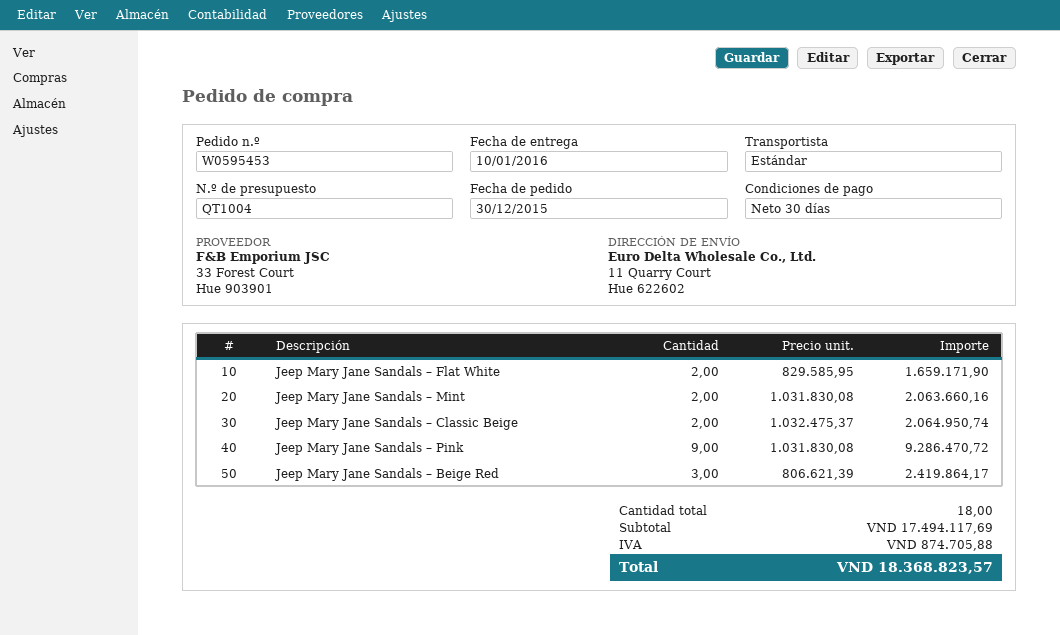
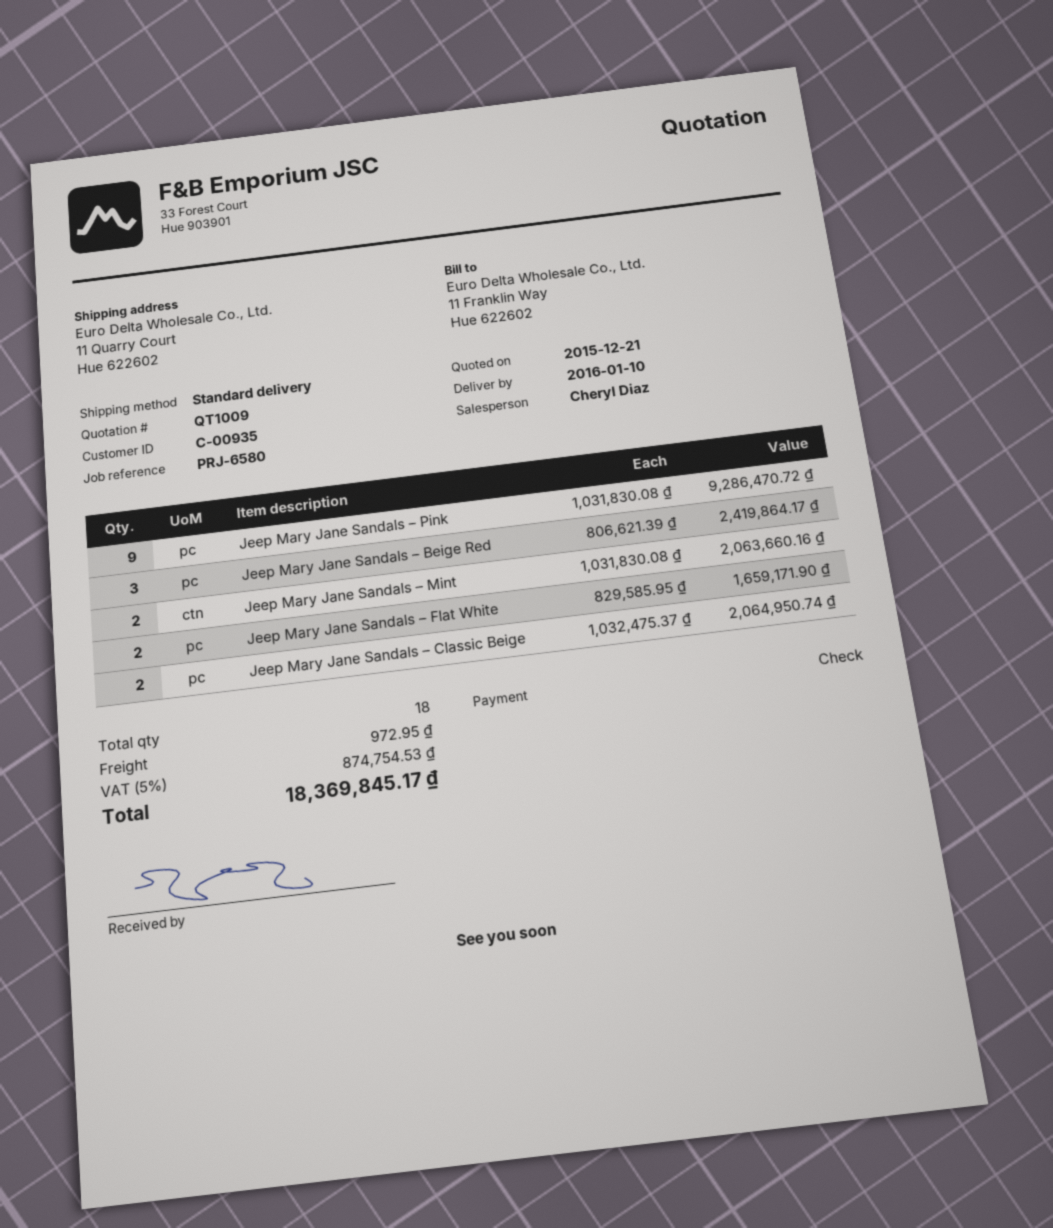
quote number: QT1004 -> QT1009
shipping: none -> 972.95
tax: 874705.88 -> 874754.53
total: 18368823.57 -> 18369845.17

